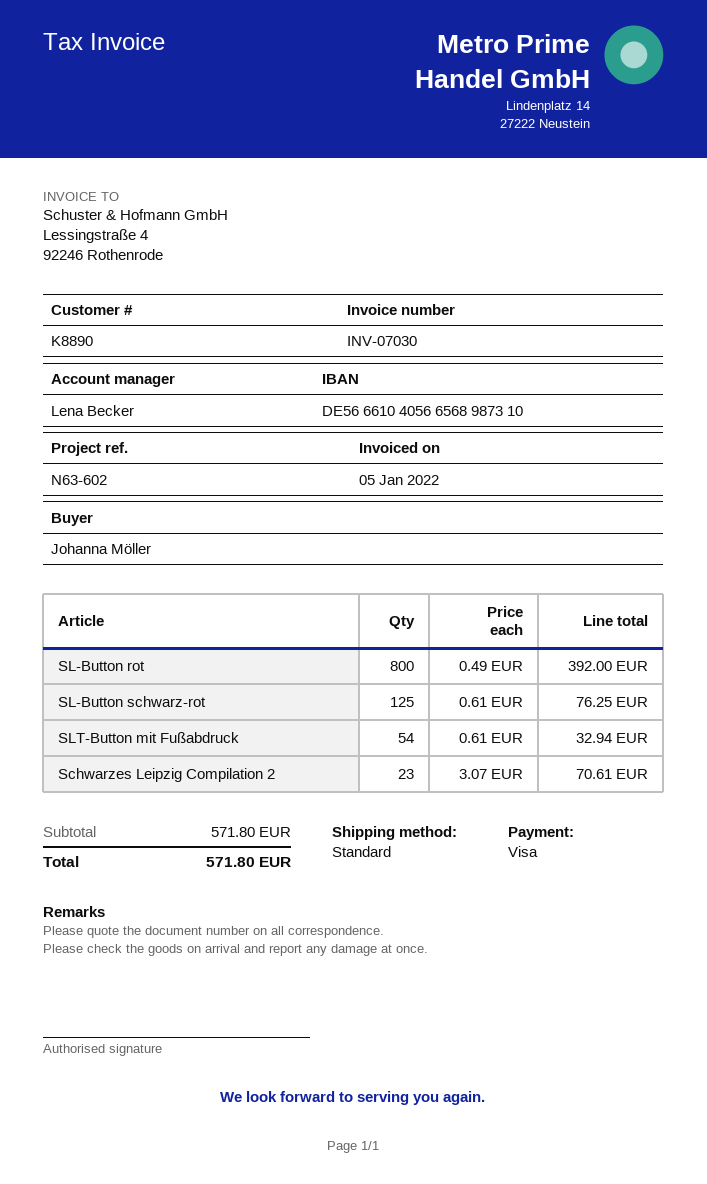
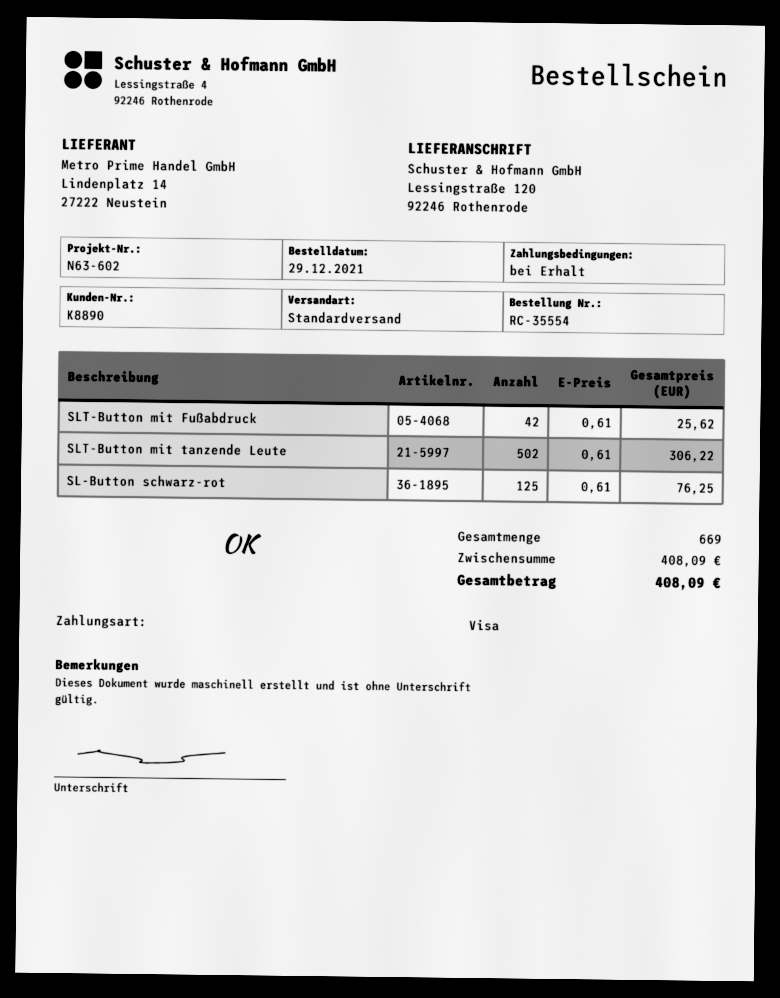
SL-Button rot: 800 x 0.49 = 392.00 -> none
SLT-Button mit Fußabdruck: 54 x 0.61 = 32.94 -> 42 x 0.61 = 25.62
Schwarzes Leipzig Compilation 2: 23 x 3.07 = 70.61 -> none
SLT-Button mit tanzende Leute: none -> 502 x 0.61 = 306.22
subtotal: 571.80 -> 408.09
total: 571.80 -> 408.09

